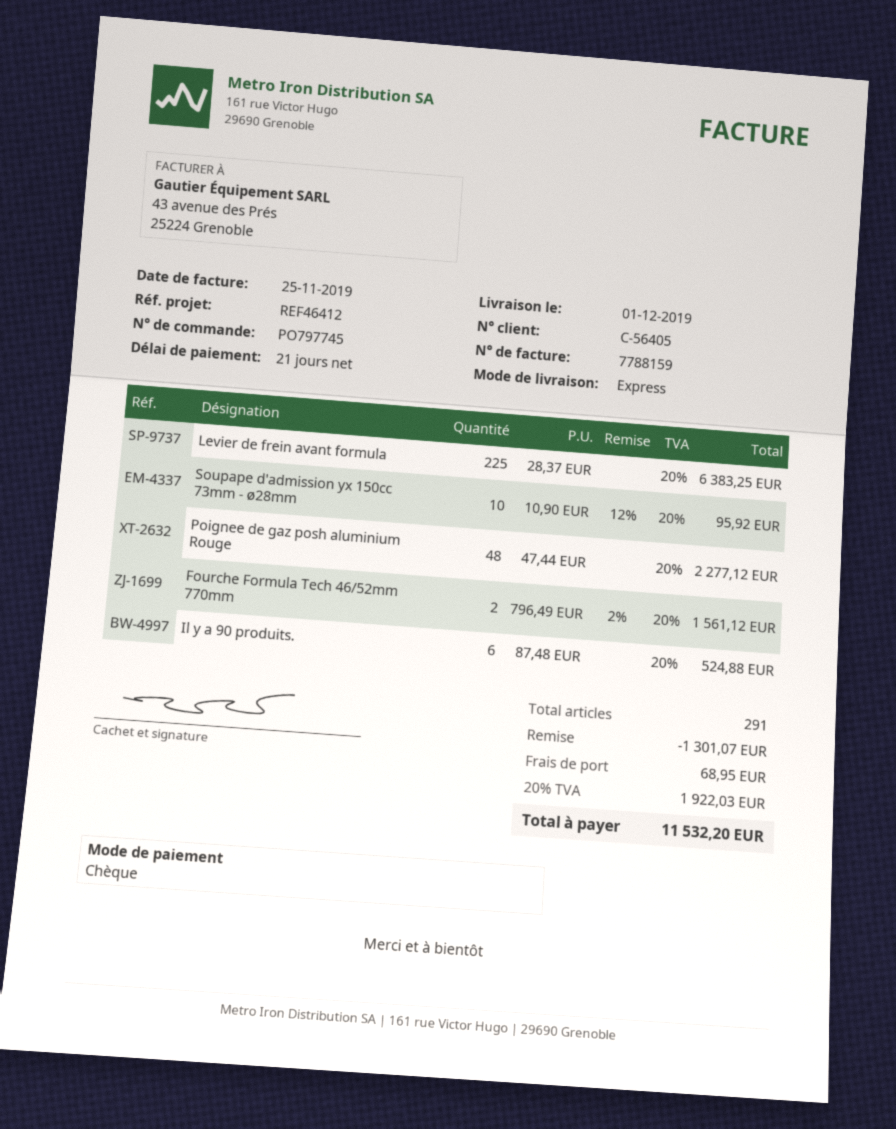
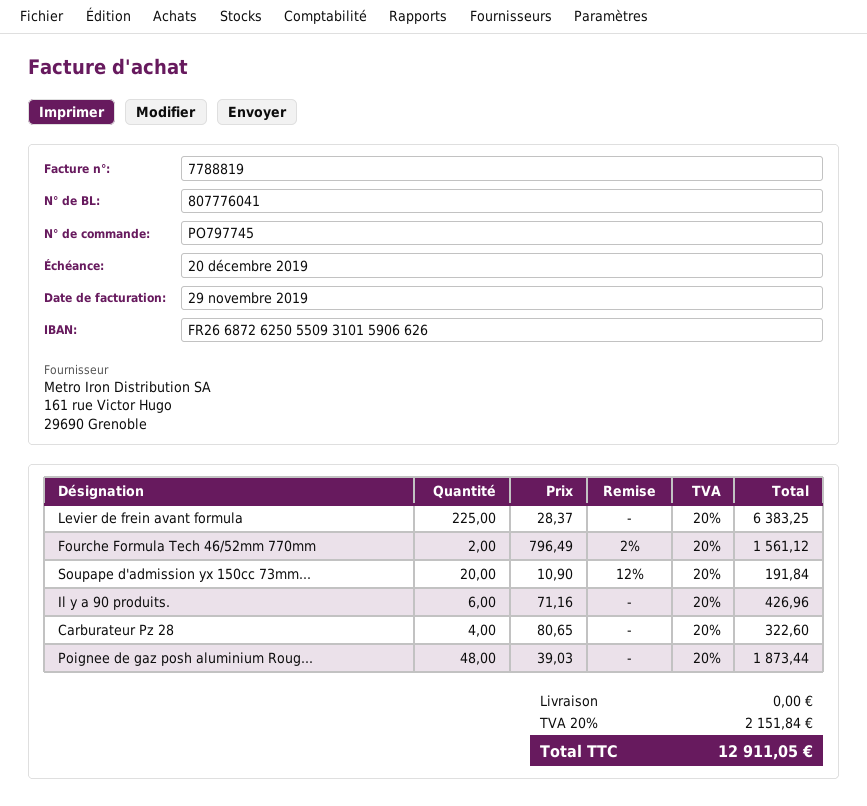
invoice number: 7788159 -> 7788819
invoice date: 2019-11-25 -> 2019-11-29
Soupape d'admission yx 150cc 73mm - ø28mm: 10 x 10.90 - 12% = 95.92 -> 20 x 10.90 - 12% = 191.84
Poignee de gaz posh aluminium Rouge: 48 x 47.44 = 2277.12 -> 48 x 39.03 = 1873.44
Il y a 90 produits.: 6 x 87.48 = 524.88 -> 6 x 71.16 = 426.96
Carburateur Pz 28: none -> 4 x 80.65 = 322.60
discount: 1301.07 -> none
shipping: 68.95 -> 0.00
tax: 20% = 1922.03 -> 20% = 2151.84
total: 11532.20 -> 12911.05

